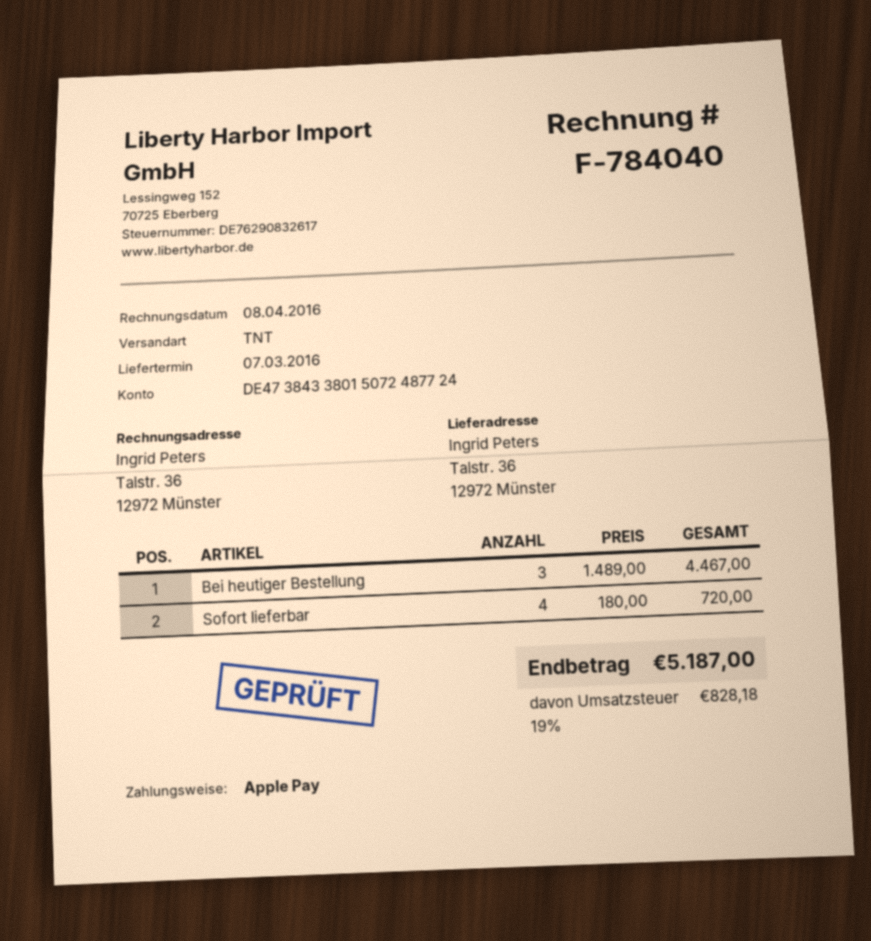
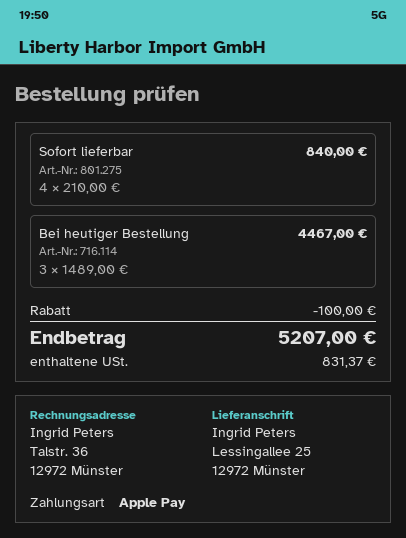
ship to: Talstr. 36, 12972 Münster -> Lessingallee 25, 12972 Münster
Sofort lieferbar: 4 x 180.00 = 720.00 -> 4 x 210.00 = 840.00
discount: none -> 100.00
tax: 828.18 -> 831.37
total: 5187.00 -> 5207.00

